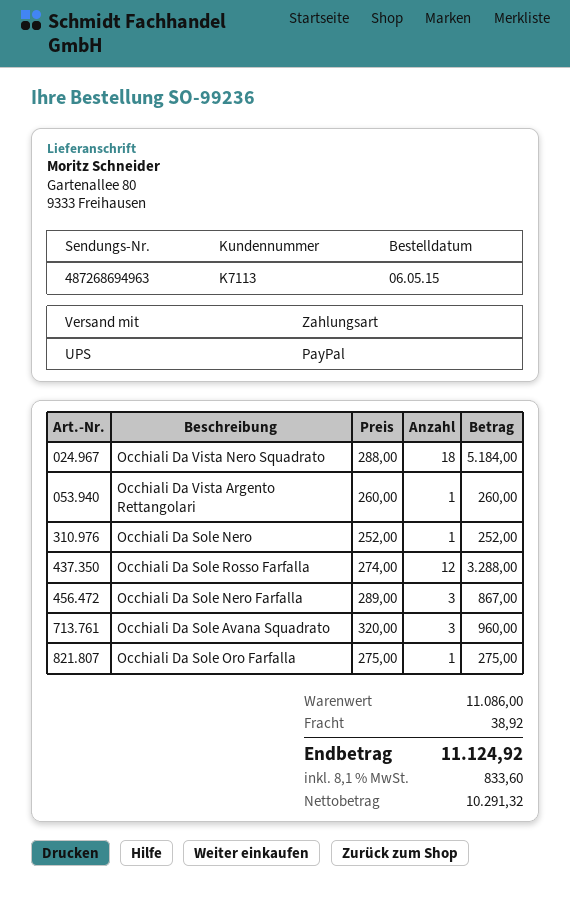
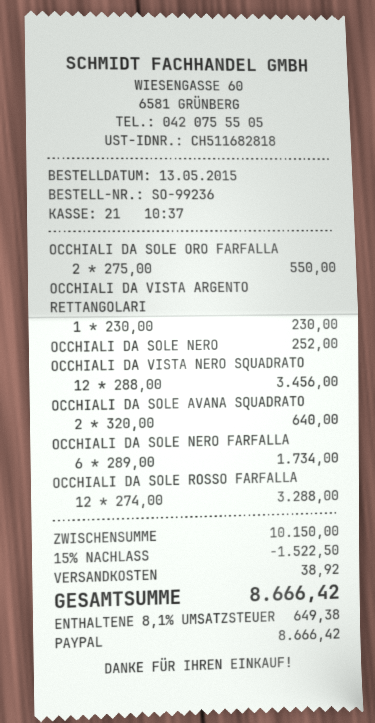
order date: 2015-05-06 -> 2015-05-13
Occhiali Da Vista Nero Squadrato: 18 x 288.00 = 5184.00 -> 12 x 288.00 = 3456.00
Occhiali Da Vista Argento Rettangolari: 1 x 260.00 = 260.00 -> 1 x 230.00 = 230.00
Occhiali Da Sole Nero Farfalla: 3 x 289.00 = 867.00 -> 6 x 289.00 = 1734.00
Occhiali Da Sole Avana Squadrato: 3 x 320.00 = 960.00 -> 2 x 320.00 = 640.00
Occhiali Da Sole Oro Farfalla: 1 x 275.00 = 275.00 -> 2 x 275.00 = 550.00
subtotal: 11086.00 -> 10150.00
discount: none -> 15% = 1522.50
tax: 8.1% = 833.60 -> 8.1% = 649.38
total: 11124.92 -> 8666.42

